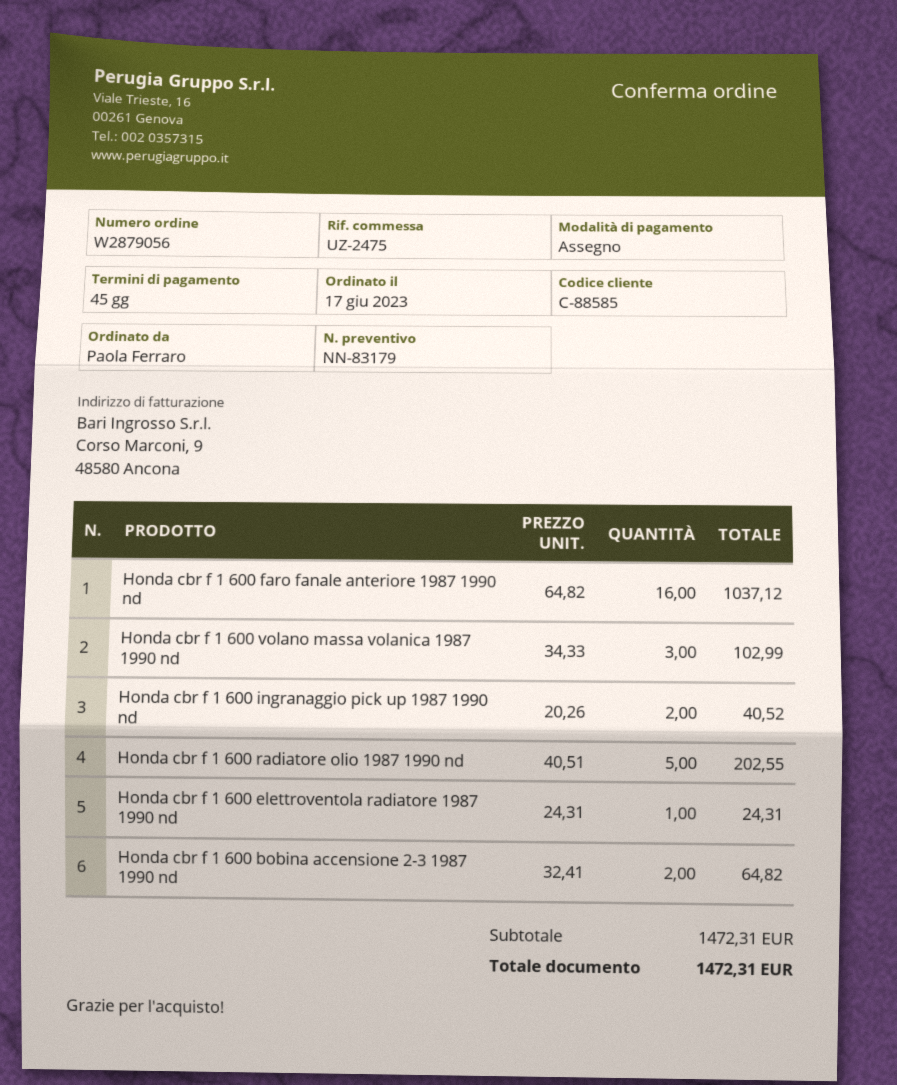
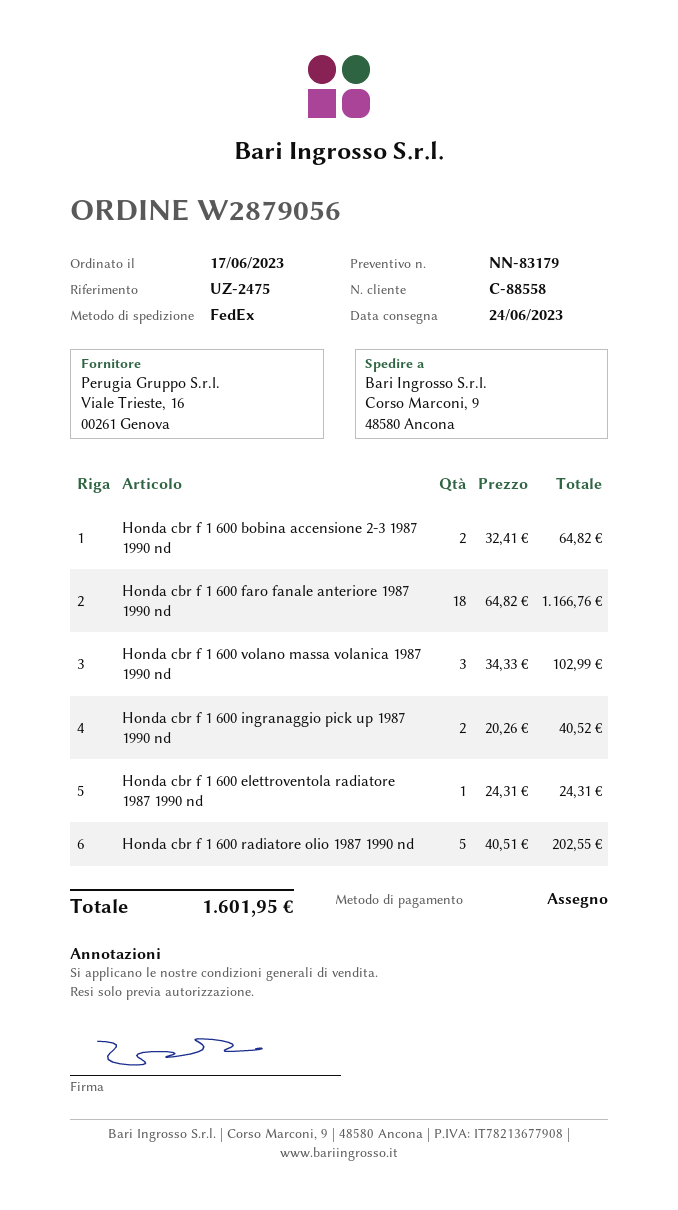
customer number: C-88585 -> C-88558
Honda cbr f 1 600 faro fanale anteriore 1987 1990 nd: 16 x 64.82 = 1037.12 -> 18 x 64.82 = 1166.76
total: 1472.31 -> 1601.95

